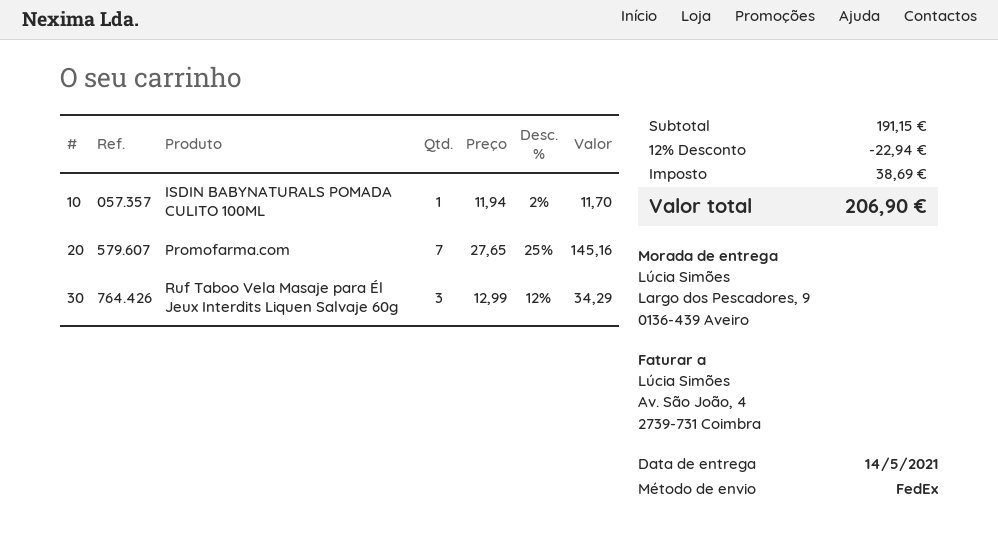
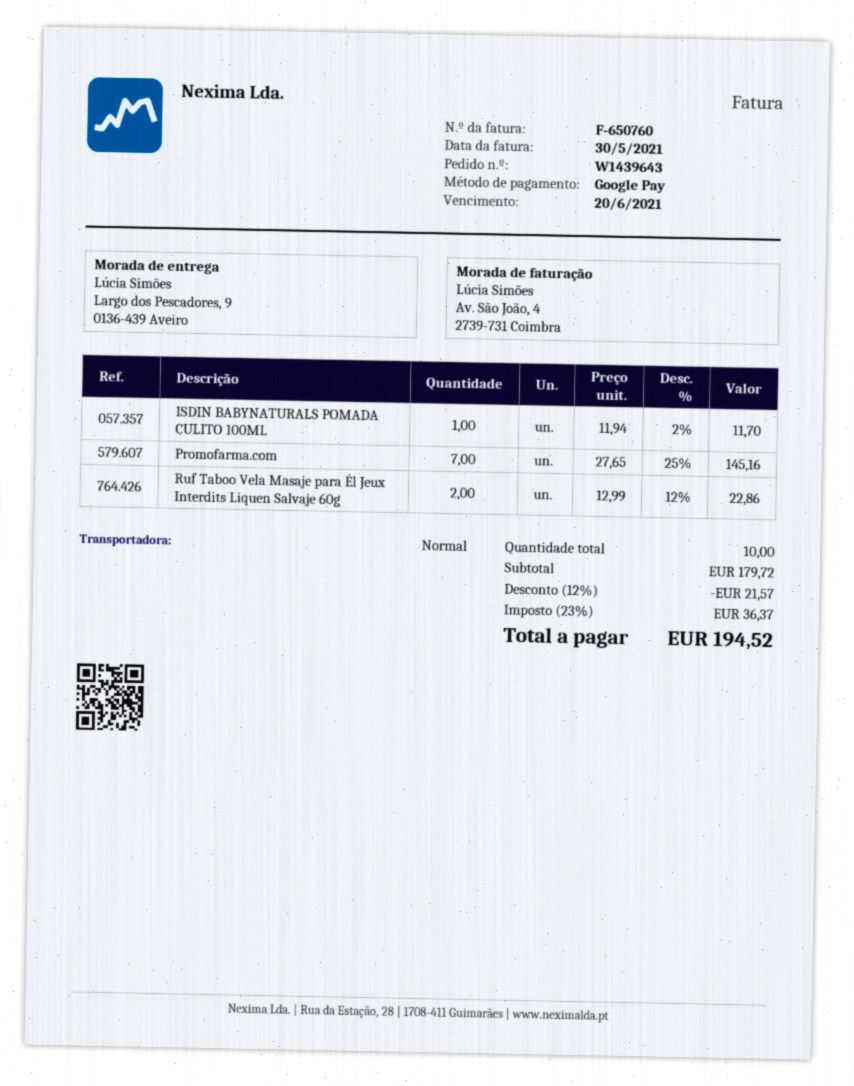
shipping method: FedEx -> standard
Ruf Taboo Vela Masaje para Él Jeux Interdits Liquen Salvaje 60g: 3 x 12.99 - 12% = 34.29 -> 2 x 12.99 - 12% = 22.86
subtotal: 191.15 -> 179.72
discount: 12% = 22.94 -> 12% = 21.57
tax: 38.69 -> 36.37
total: 206.90 -> 194.52

